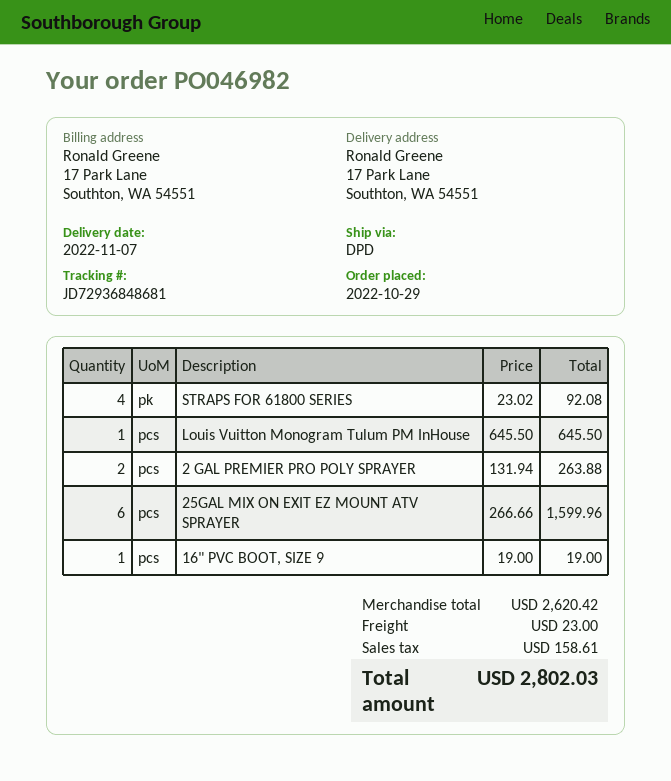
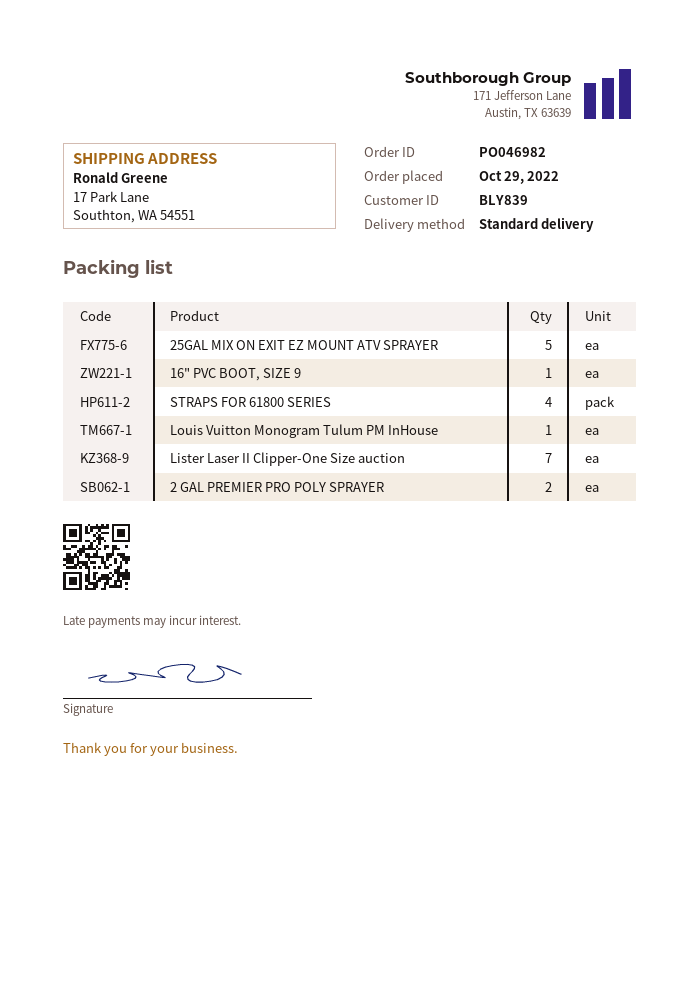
shipping method: DPD -> standard
25GAL MIX ON EXIT EZ MOUNT ATV SPRAYER: 6 -> 5
Lister Laser II Clipper-One Size auction: none -> 7

